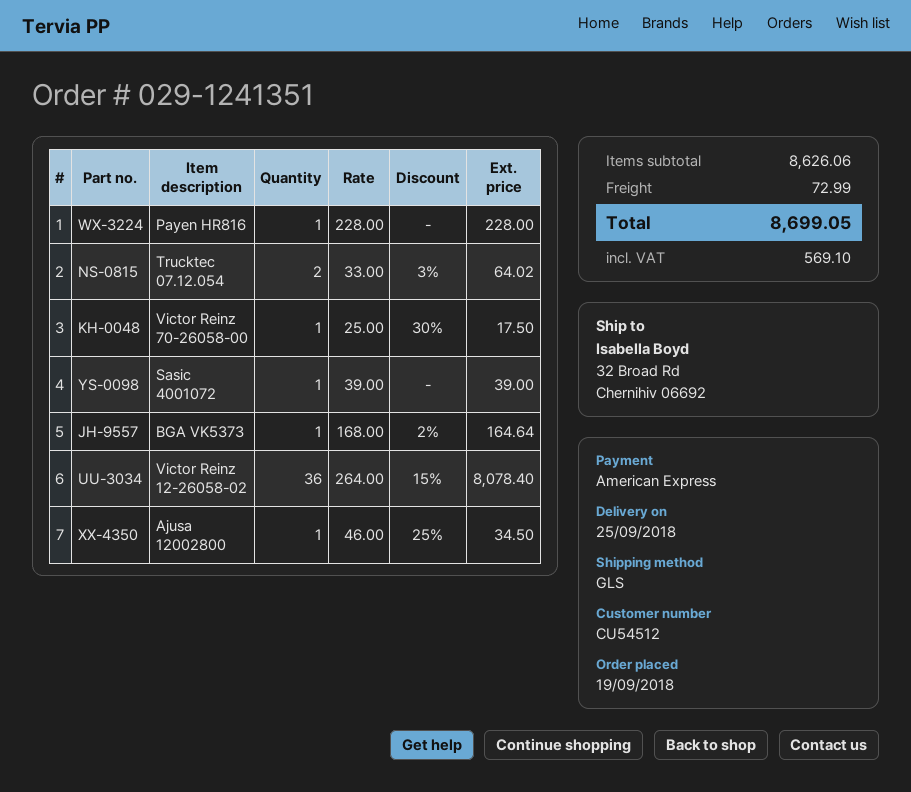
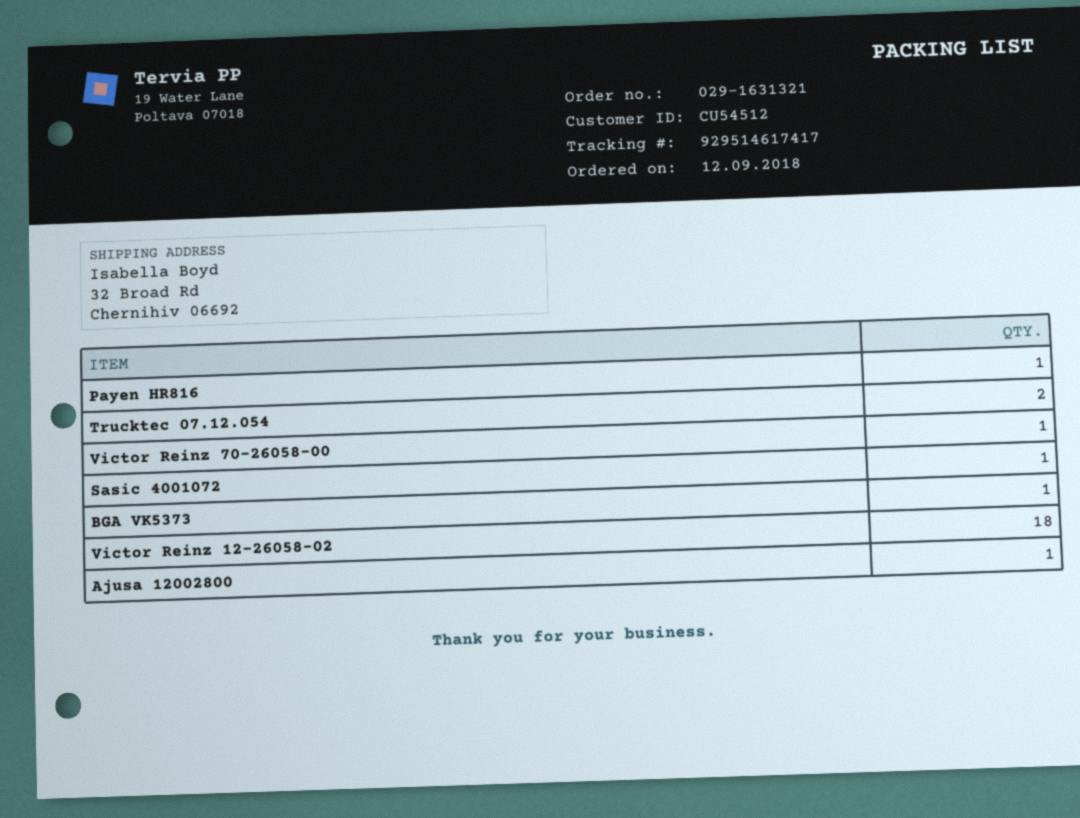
order number: 029-1241351 -> 029-1631321
order date: 2018-09-19 -> 2018-09-12
Victor Reinz 12-26058-02: 36 -> 18

